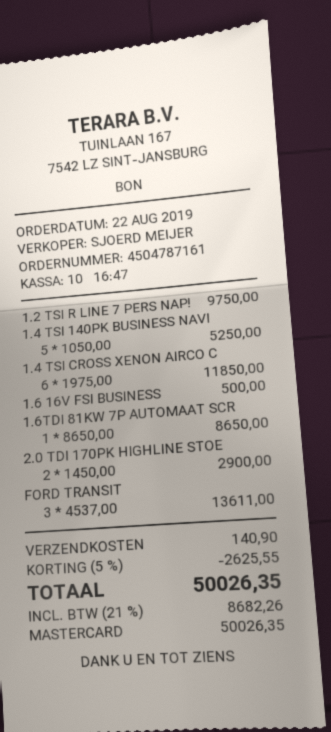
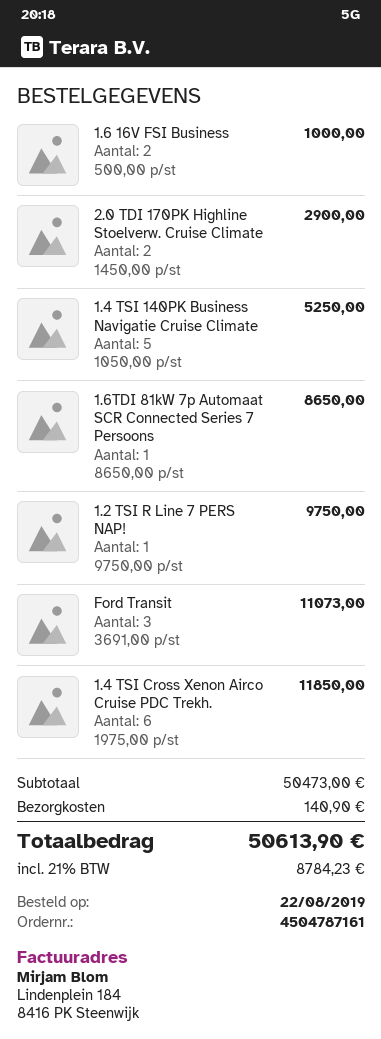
1.6 16V FSI BUSINESS: 1 x 500.00 = 500.00 -> 2 x 500.00 = 1000.00
FORD TRANSIT: 3 x 4537.00 = 13611.00 -> 3 x 3691.00 = 11073.00
discount: 5% = 2625.55 -> none
tax: 21% = 8682.26 -> 21% = 8784.23
total: 50026.35 -> 50613.90

